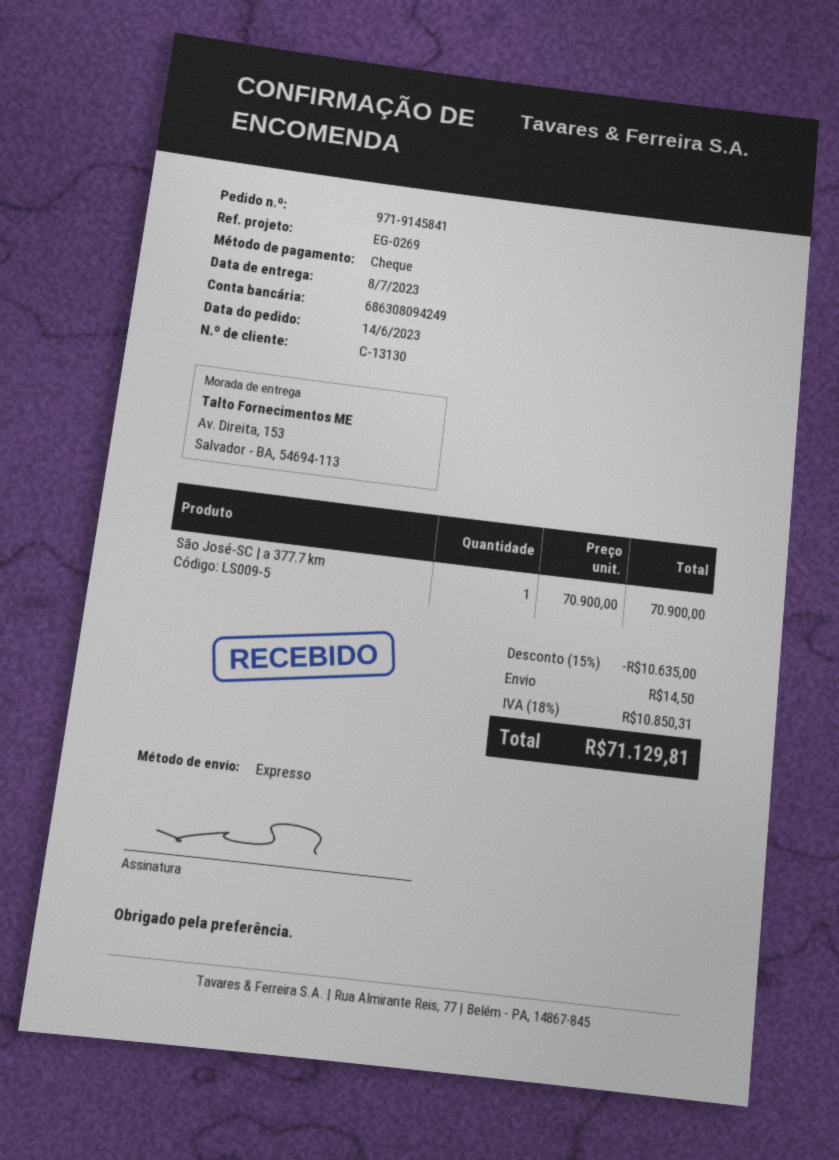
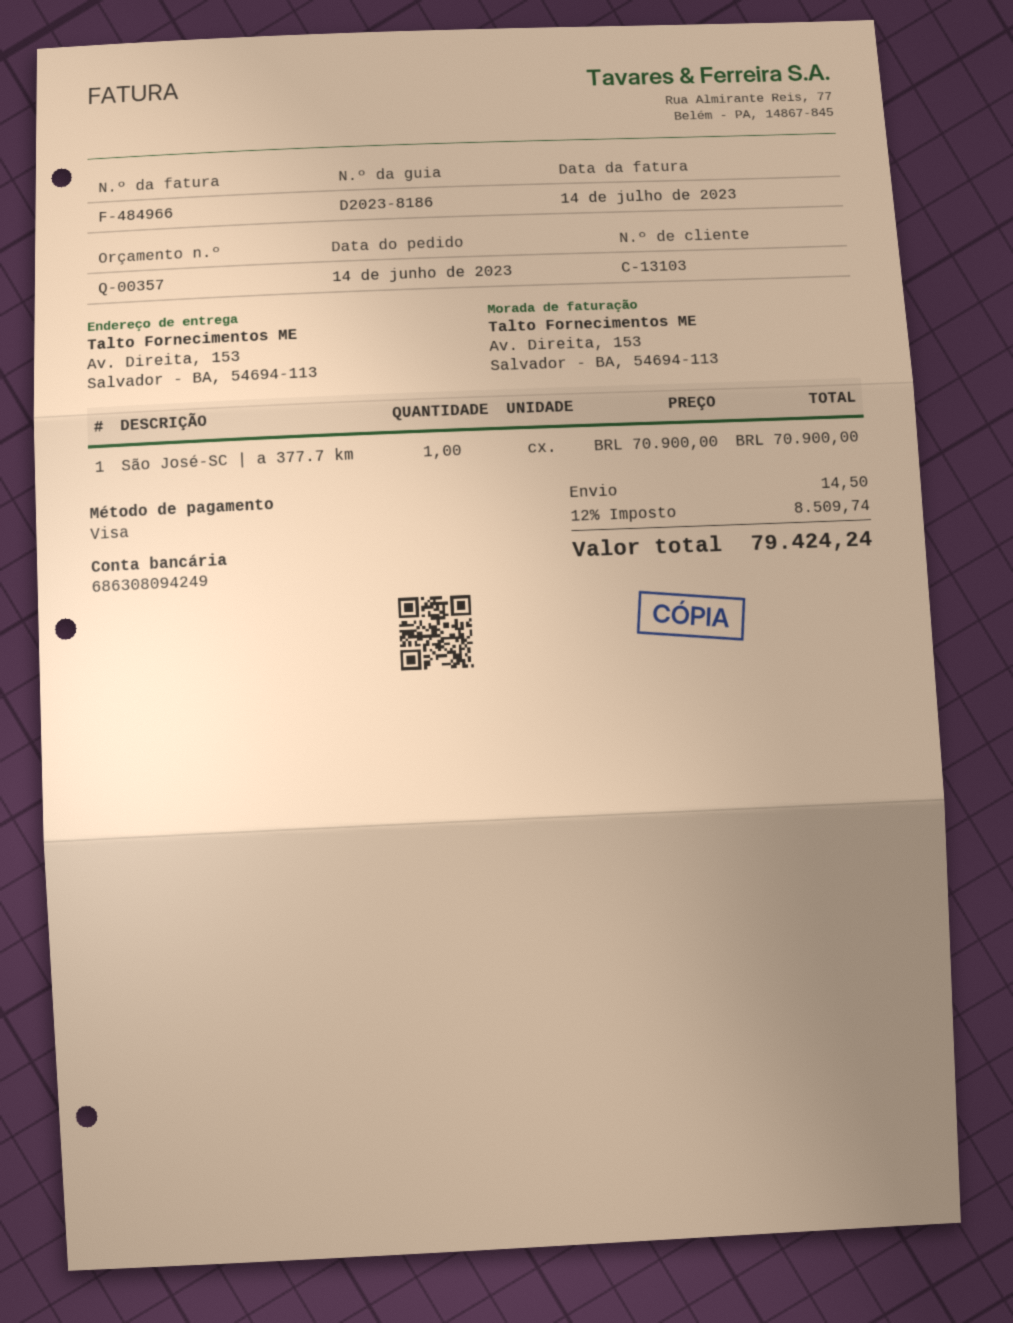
customer number: C-13130 -> C-13103
payment method: cheque -> Visa
discount: 15% = 10635.00 -> none
tax: 18% = 10850.31 -> 12% = 8509.74
total: 71129.81 -> 79424.24

